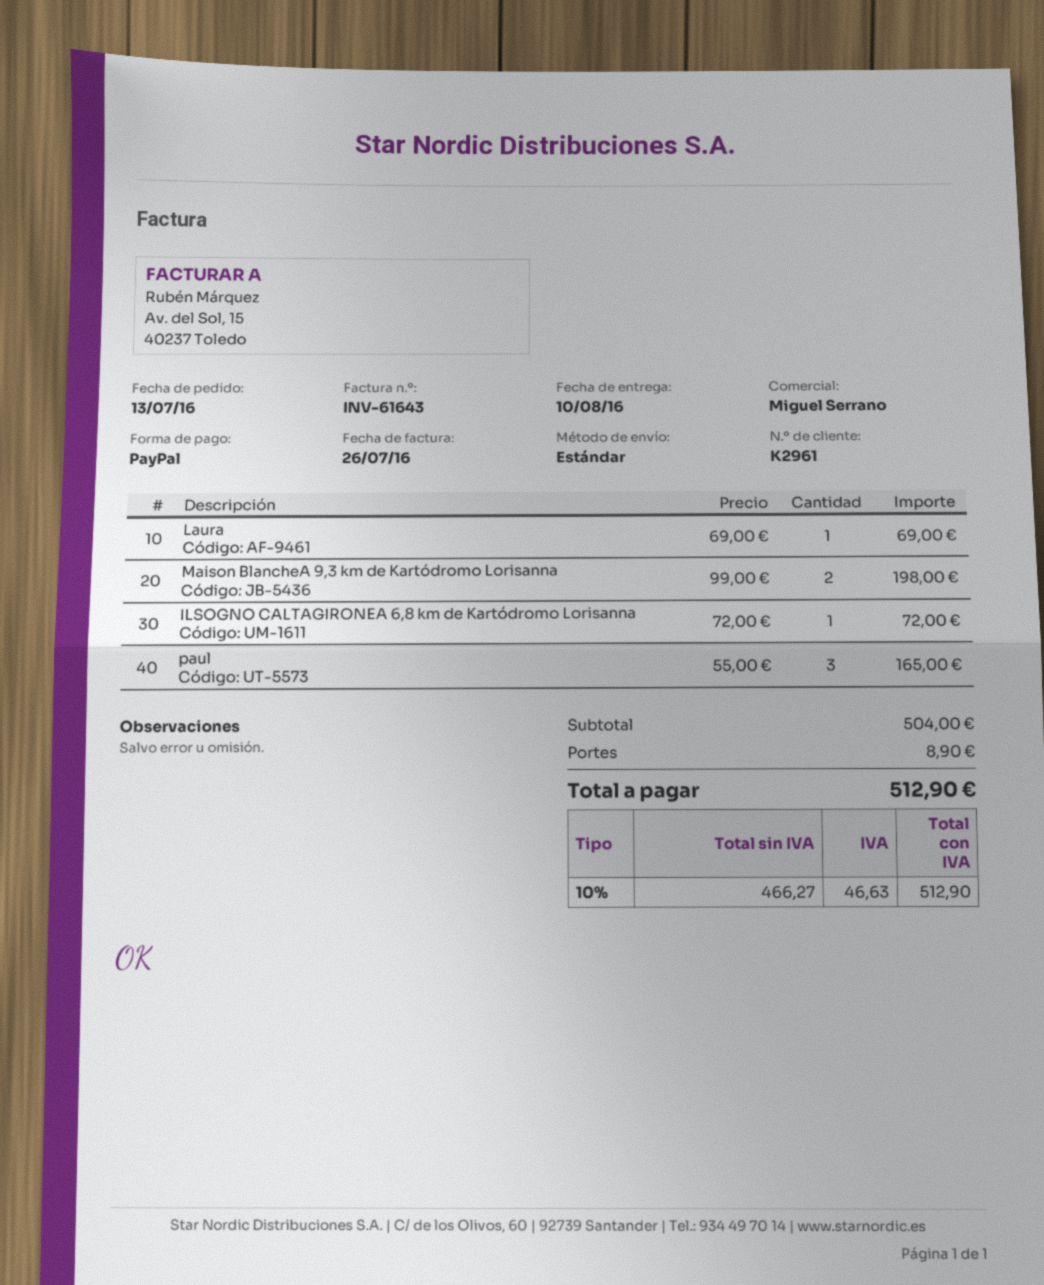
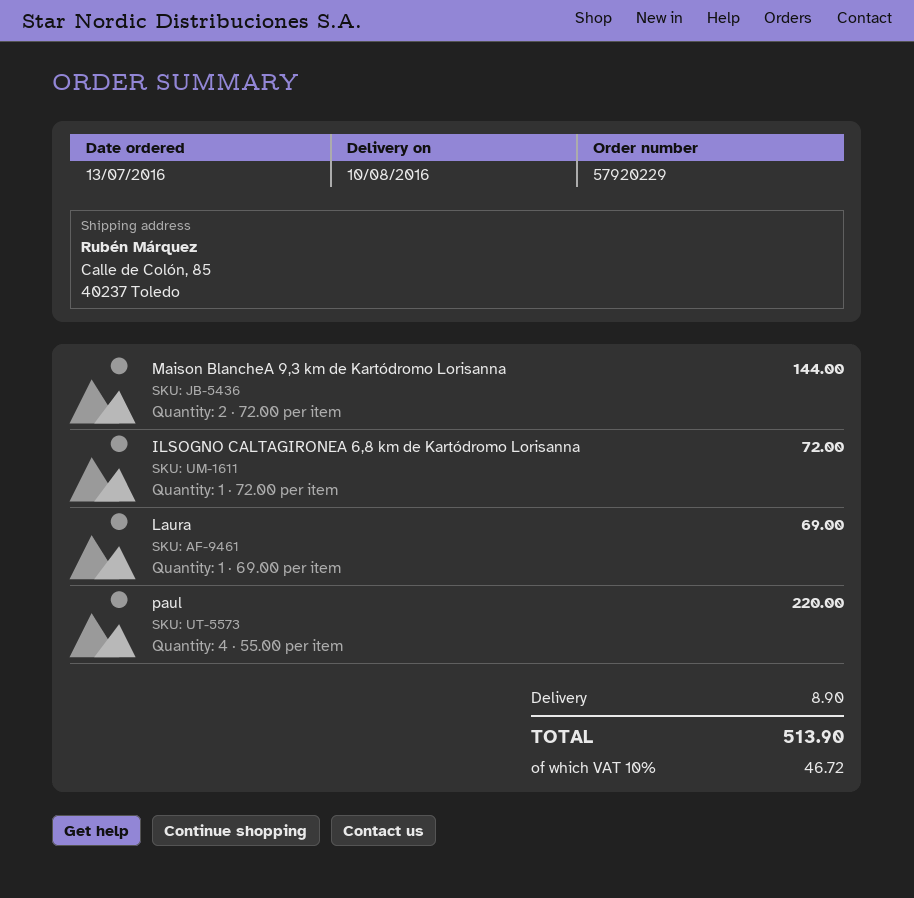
Maison BlancheA 9,3 km de Kartódromo Lorisanna: 2 x 99.00 = 198.00 -> 2 x 72.00 = 144.00
paul: 3 x 55.00 = 165.00 -> 4 x 55.00 = 220.00
tax: 10% = 46.63 -> 10% = 46.72
total: 512.90 -> 513.90

